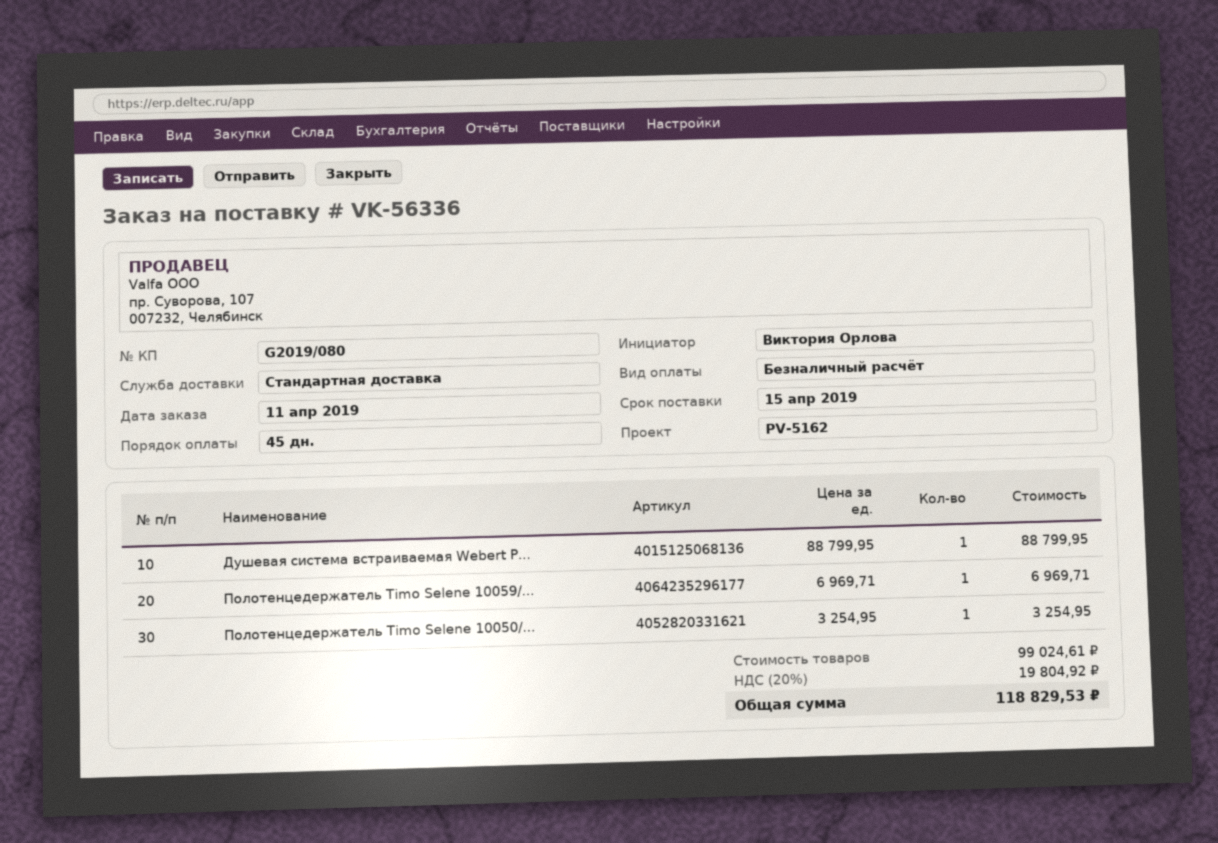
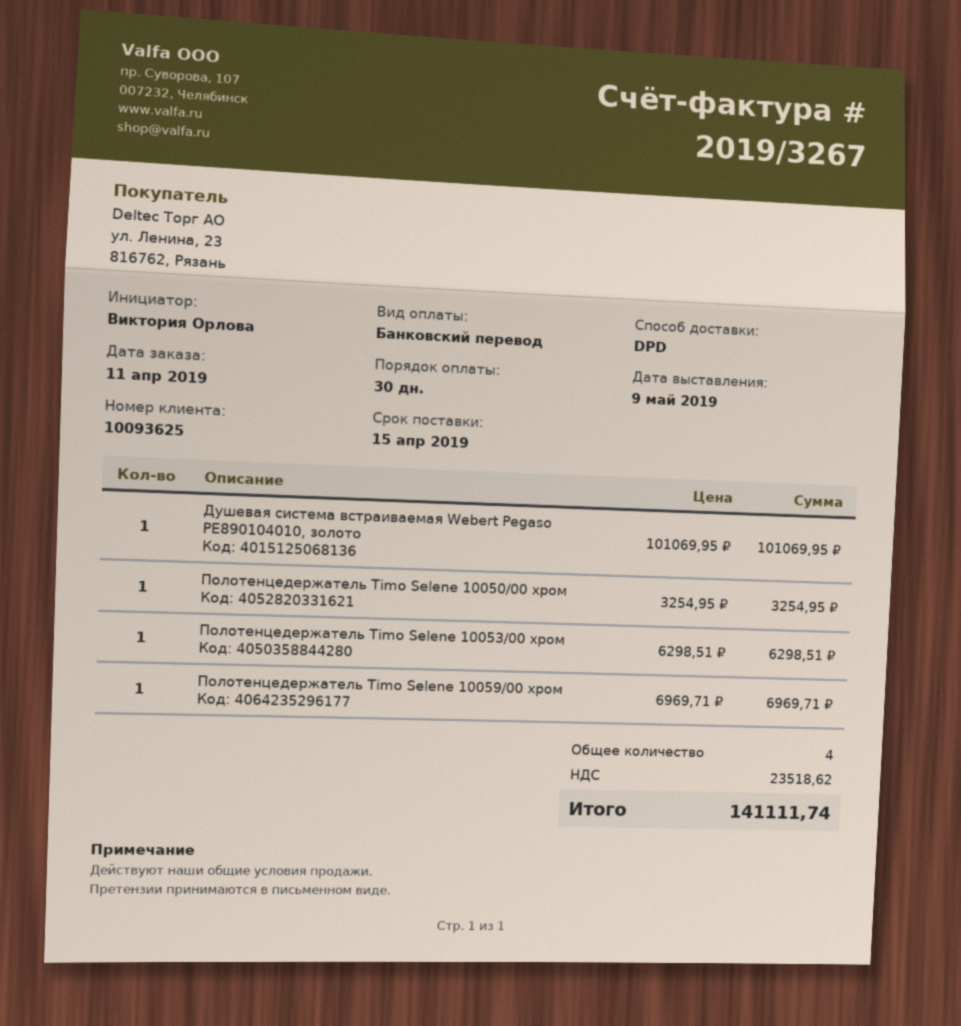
payment terms: 45 days -> 30 days
shipping method: standard -> DPD
Душевая система встраиваемая Webert P...: 1 x 88799.95 = 88799.95 -> 1 x 101069.95 = 101069.95
Полотенцедержатель Timo Selene 10053/00 хром: none -> 1 x 6298.51 = 6298.51
tax: 19804.92 -> 23518.62
total: 118829.53 -> 141111.74

